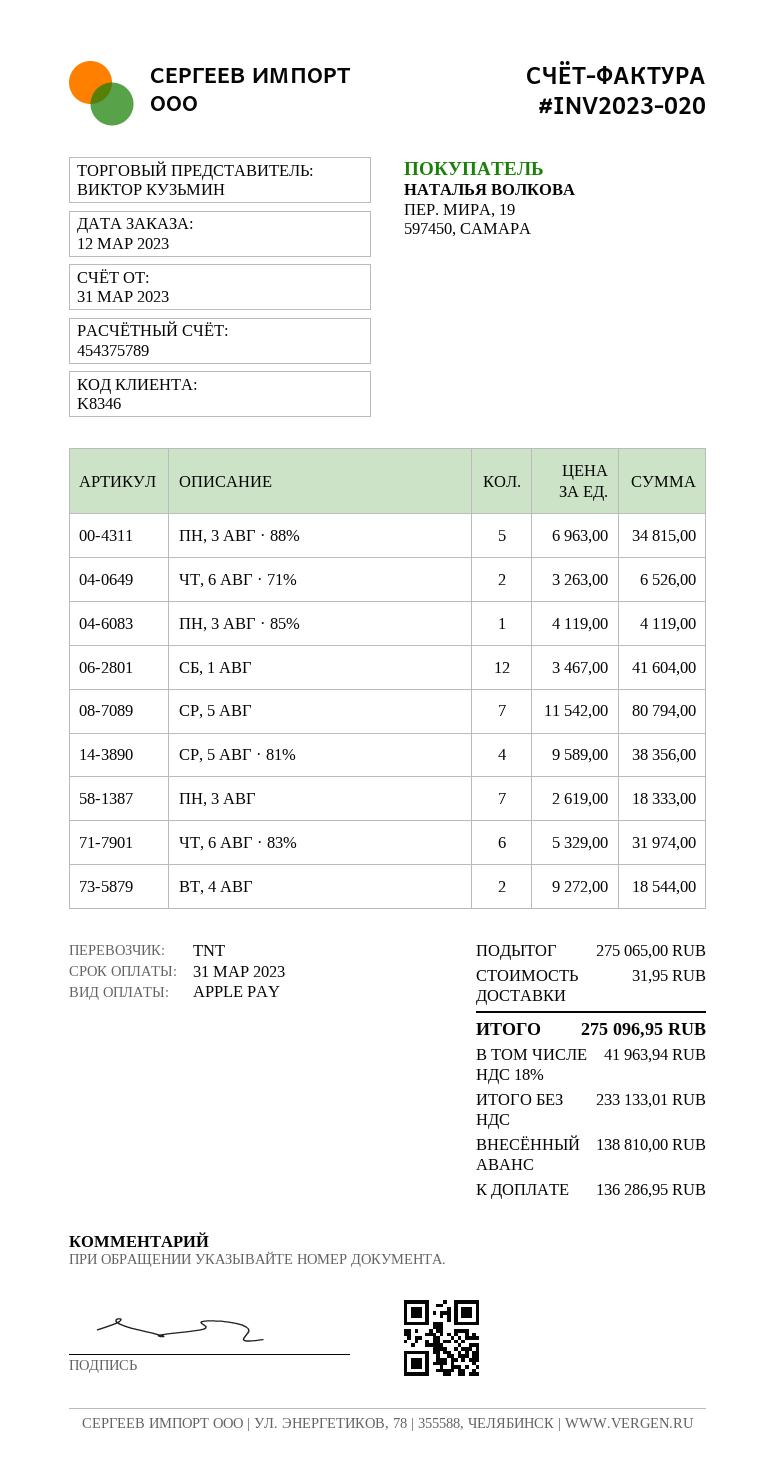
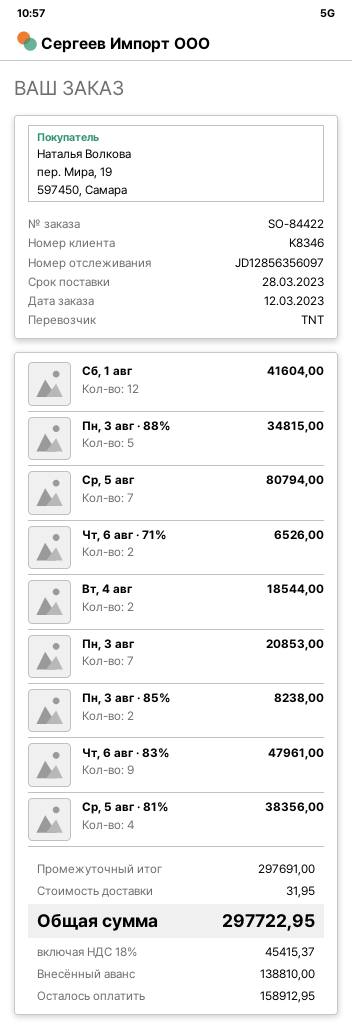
ПН, 3 АВГ · 85%: 1 for 4119.00 -> 2 for 8238.00
ПН, 3 АВГ: 7 for 18333.00 -> 7 for 20853.00
ЧТ, 6 АВГ · 83%: 6 for 31974.00 -> 9 for 47961.00
subtotal: 275065.00 -> 297691.00
tax: 18% = 41963.94 -> 18% = 45415.37
total: 275096.95 -> 297722.95
balance: 136286.95 -> 158912.95

